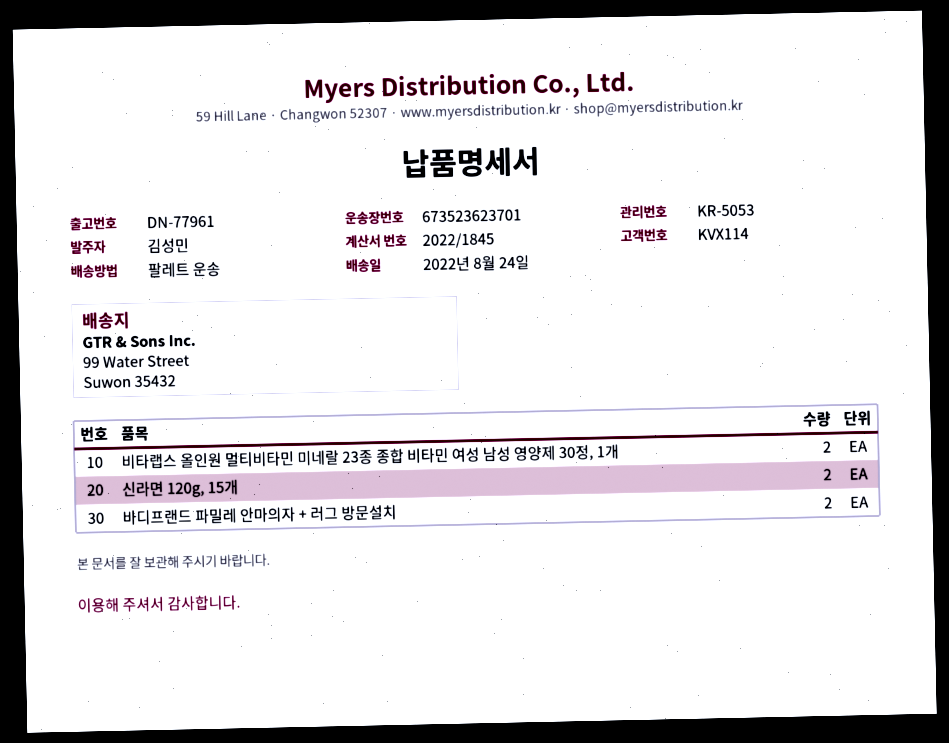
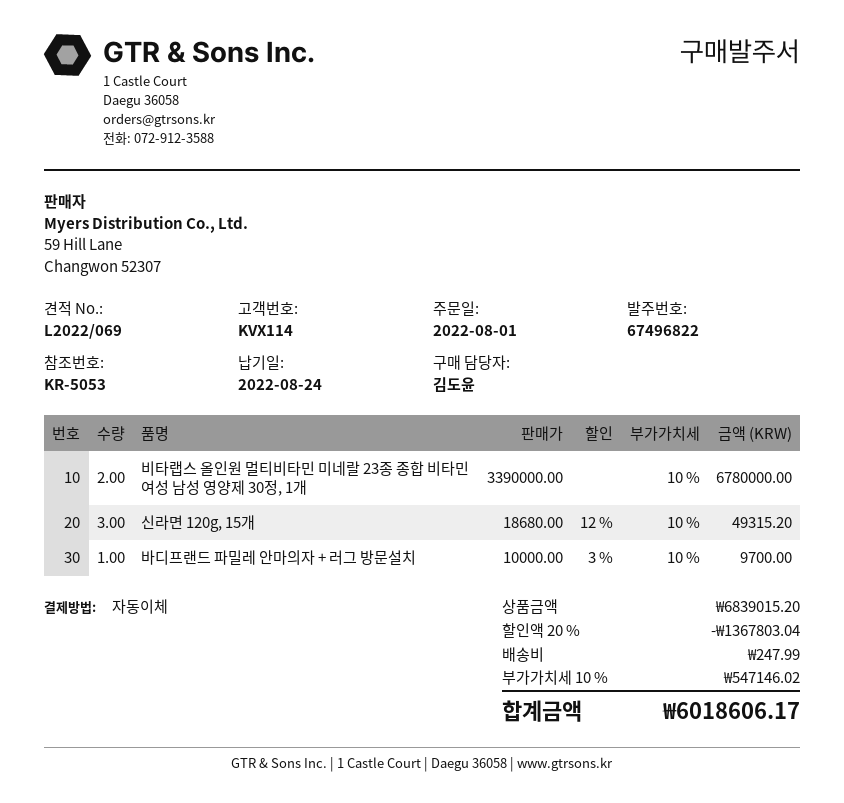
ordered by: 김성민 -> 김도윤
신라면 120g, 15개: 2 -> 3
바디프랜드 파밀레 안마의자 + 러그 방문설치: 2 -> 1

